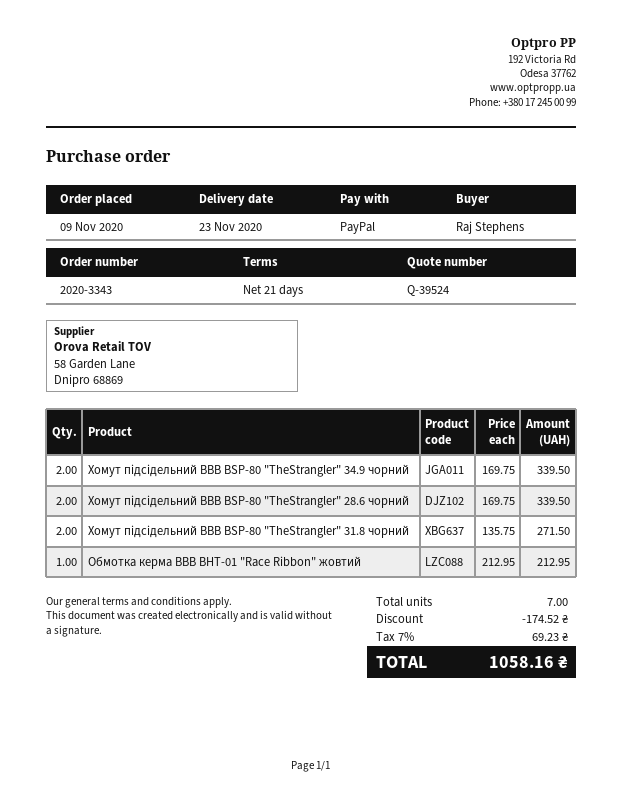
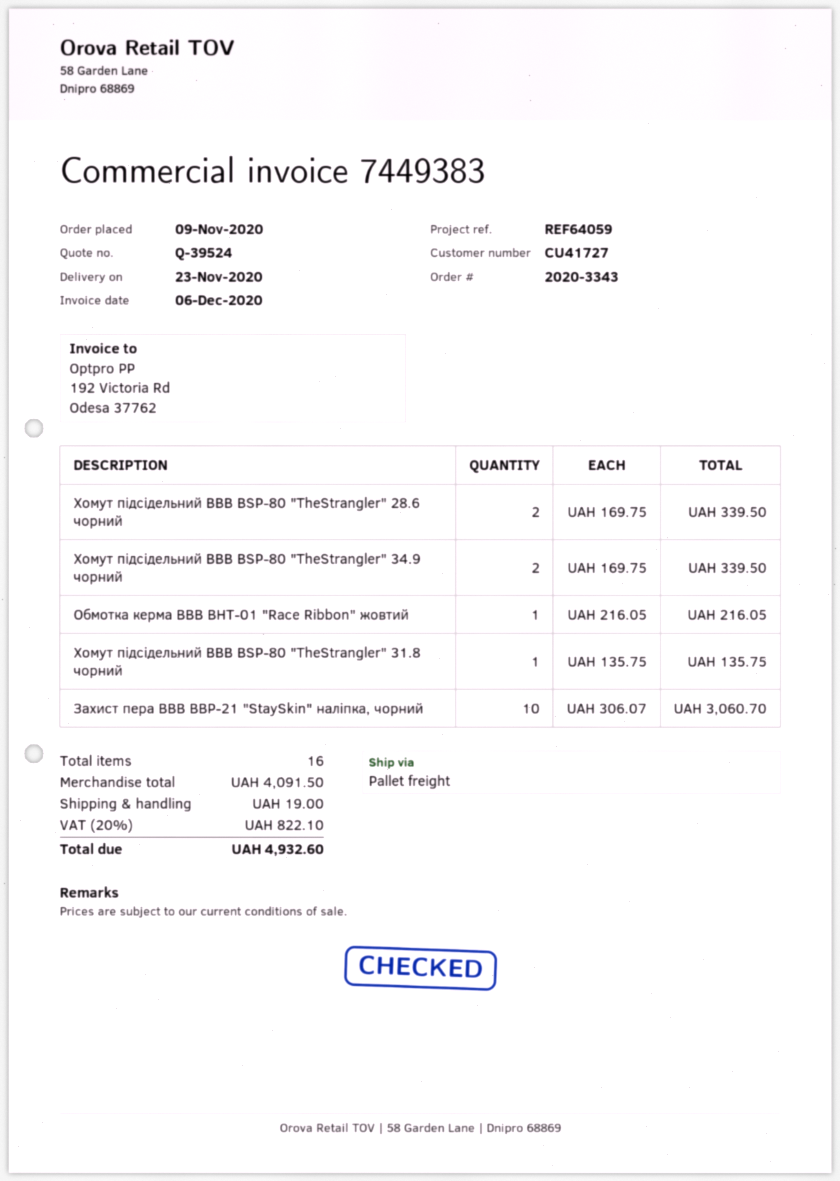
Хомут підсідельний BBB BSP-80 "TheStrangler" 31.8 чорний: 2 x 135.75 = 271.50 -> 1 x 135.75 = 135.75
Обмотка керма BBB BHT-01 "Race Ribbon" жовтий: 1 x 212.95 = 212.95 -> 1 x 216.05 = 216.05
Захист пера BBB BBP-21 "StaySkin" наліпка, чорний: none -> 10 x 306.07 = 3060.70
total quantity: 7 -> 16
discount: 174.52 -> none
shipping: none -> 19.00
tax: 7% = 69.23 -> 20% = 822.10
total: 1058.16 -> 4932.60

